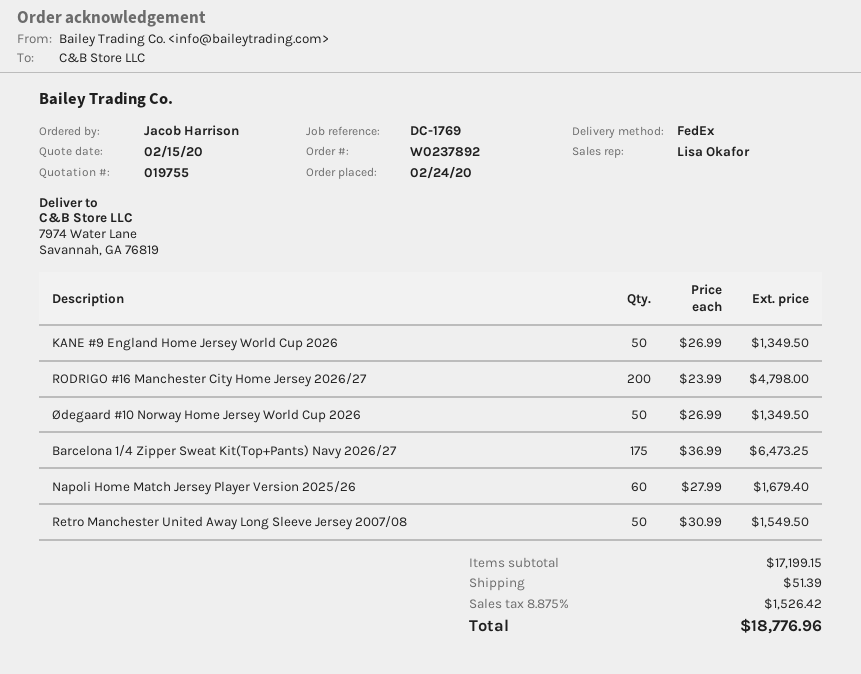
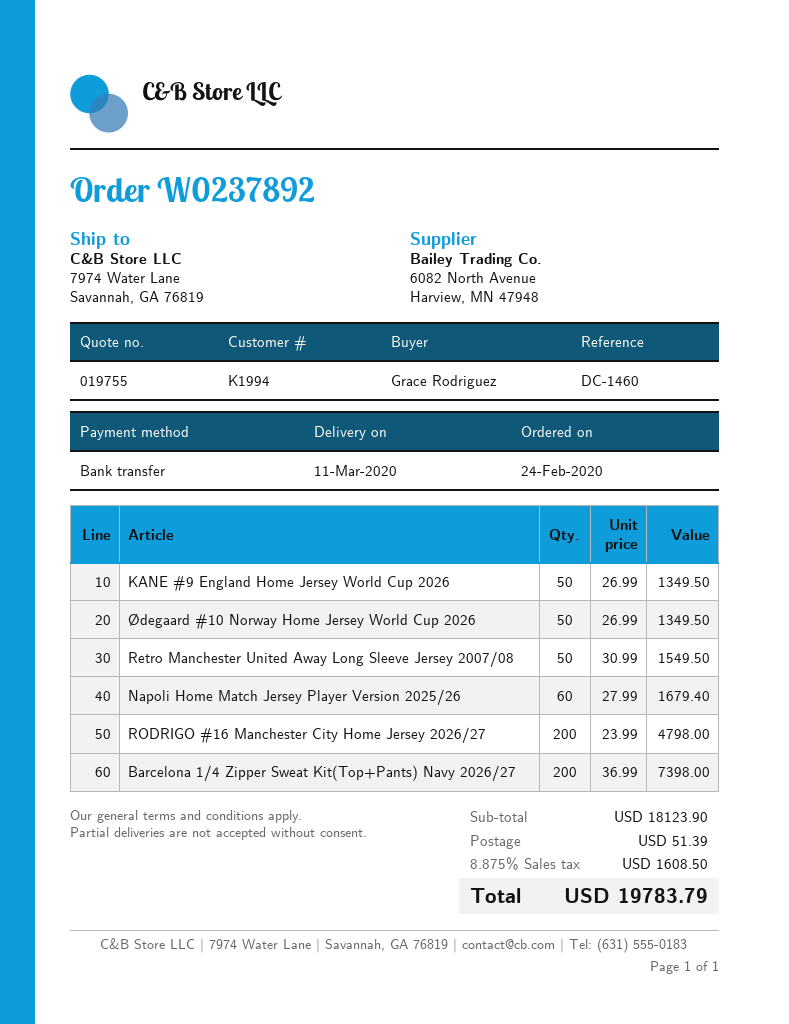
reference: DC-1769 -> DC-1460
ordered by: Jacob Harrison -> Grace Rodriguez
Barcelona 1/4 Zipper Sweat Kit(Top+Pants) Navy 2026/27: 175 x 36.99 = 6473.25 -> 200 x 36.99 = 7398.00
subtotal: 17199.15 -> 18123.90
tax: 8.875% = 1526.42 -> 8.875% = 1608.50
total: 18776.96 -> 19783.79

